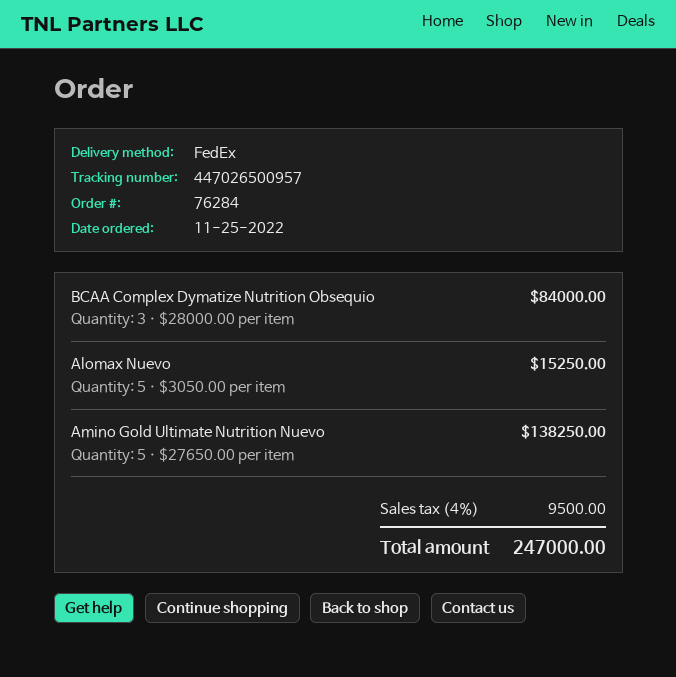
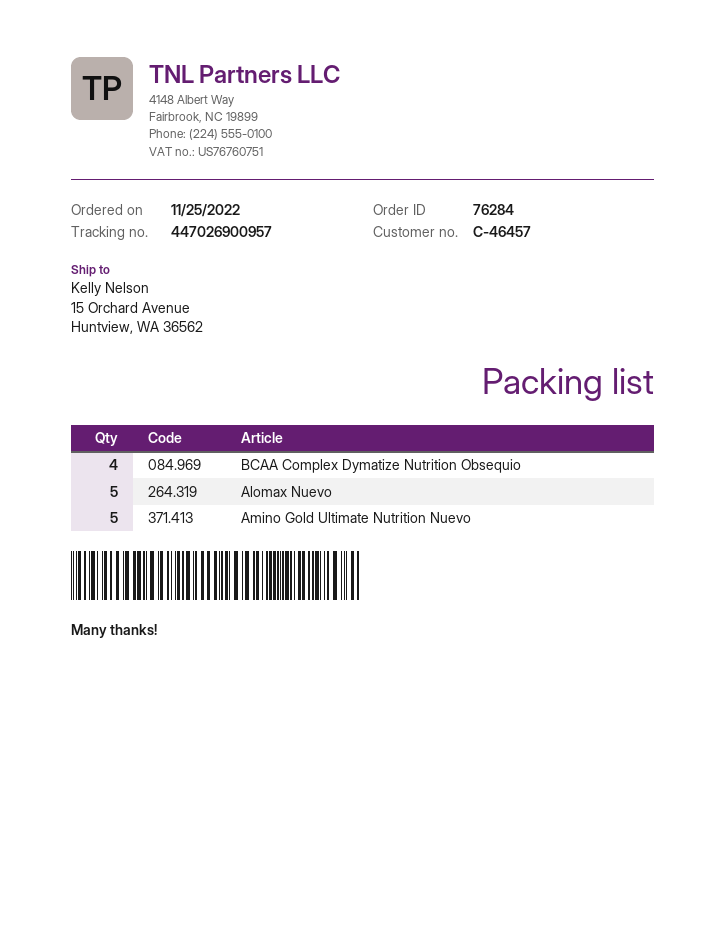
tracking number: 447026500957 -> 447026900957
BCAA Complex Dymatize Nutrition Obsequio: 3 -> 4

